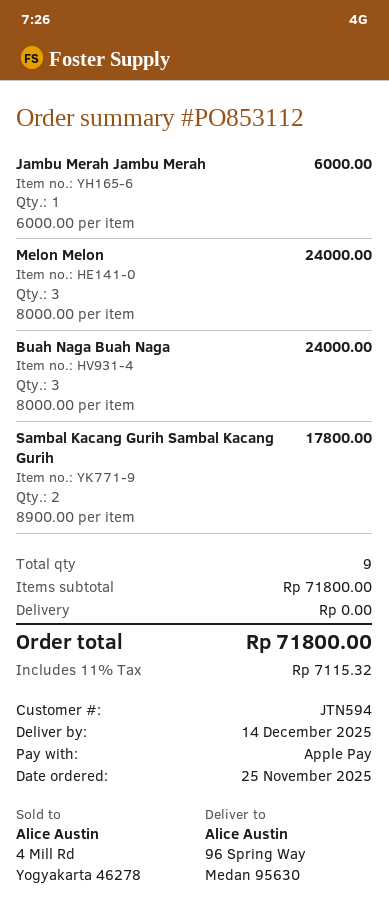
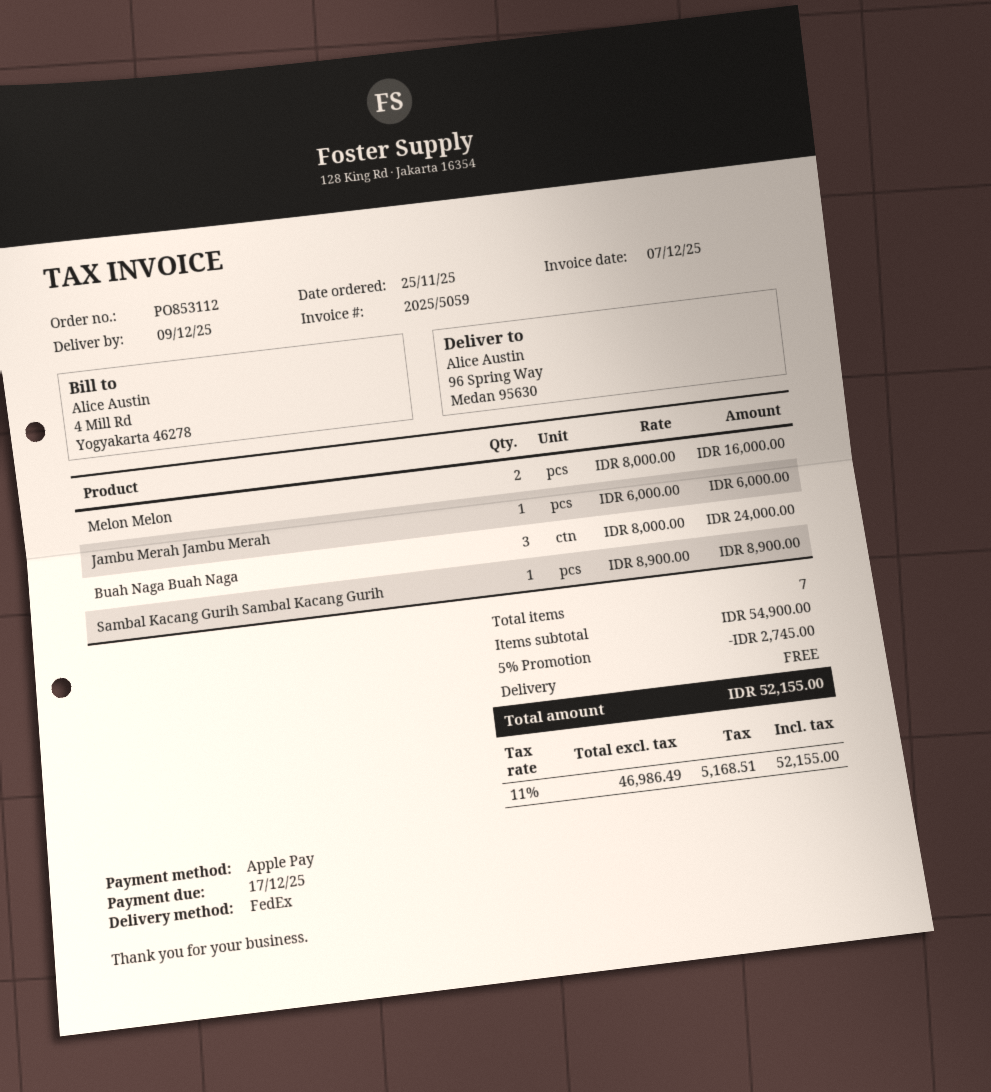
delivery date: 2025-12-14 -> 2025-12-09
Melon Melon: 3 x 8000.00 = 24000.00 -> 2 x 8000.00 = 16000.00
Sambal Kacang Gurih Sambal Kacang Gurih: 2 x 8900.00 = 17800.00 -> 1 x 8900.00 = 8900.00
total quantity: 9 -> 7
subtotal: 71800.00 -> 54900.00
discount: none -> 5% = 2745.00
tax: 11% = 7115.32 -> 11% = 5168.51
total: 71800.00 -> 52155.00

